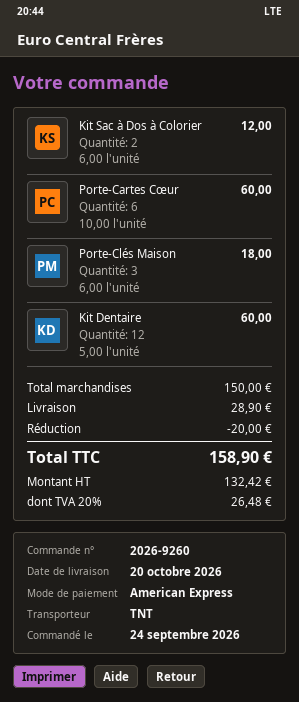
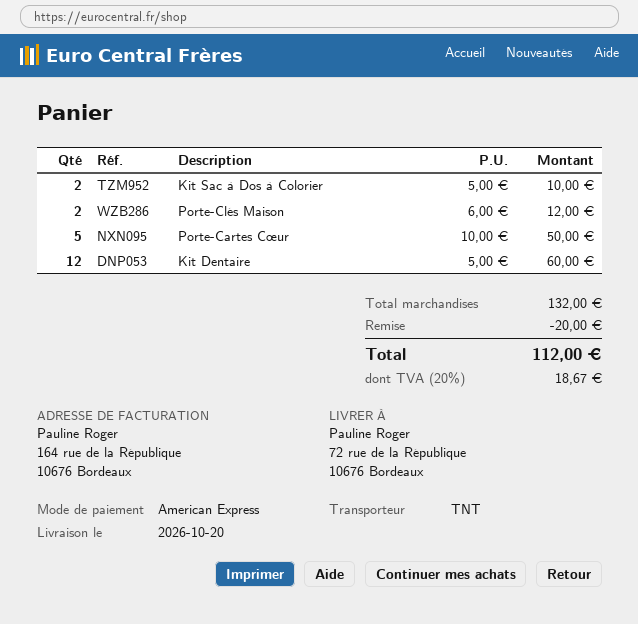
Kit Sac à Dos à Colorier: 2 x 6.00 = 12.00 -> 2 x 5.00 = 10.00
Porte-Cartes Cœur: 6 x 10.00 = 60.00 -> 5 x 10.00 = 50.00
Porte-Clés Maison: 3 x 6.00 = 18.00 -> 2 x 6.00 = 12.00
subtotal: 150.00 -> 132.00
shipping: 28.90 -> none
tax: 20% = 26.48 -> 20% = 18.67
total: 158.90 -> 112.00

